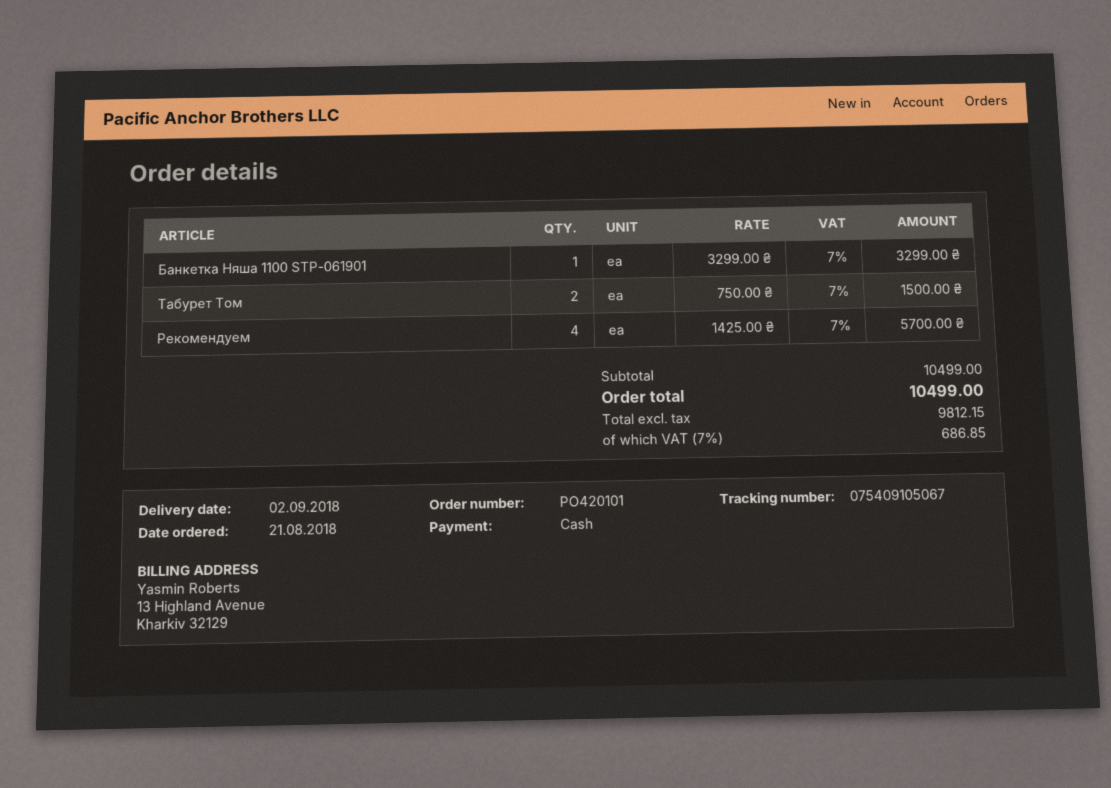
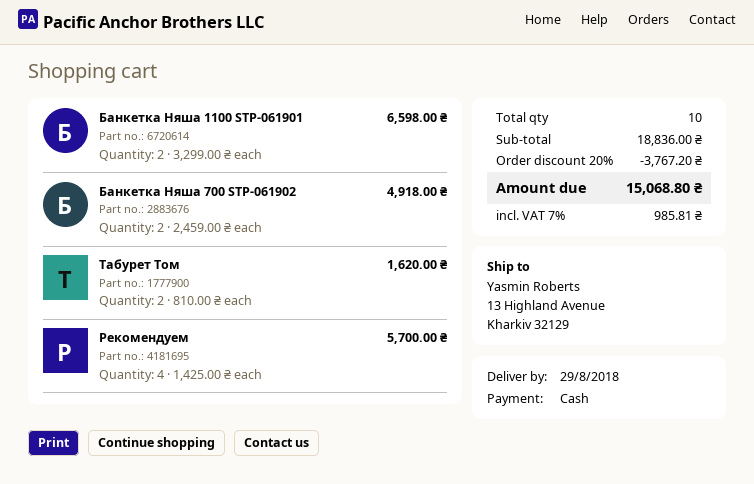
delivery date: 2018-09-02 -> 2018-08-29
Банкетка Няша 1100 STP-061901: 1 x 3299.00 = 3299.00 -> 2 x 3299.00 = 6598.00
Табурет Том: 2 x 750.00 = 1500.00 -> 2 x 810.00 = 1620.00
Банкетка Няша 700 STP-061902: none -> 2 x 2459.00 = 4918.00
subtotal: 10499.00 -> 18836.00
discount: none -> 20% = 3767.20
tax: 7% = 686.85 -> 7% = 985.81
total: 10499.00 -> 15068.80

